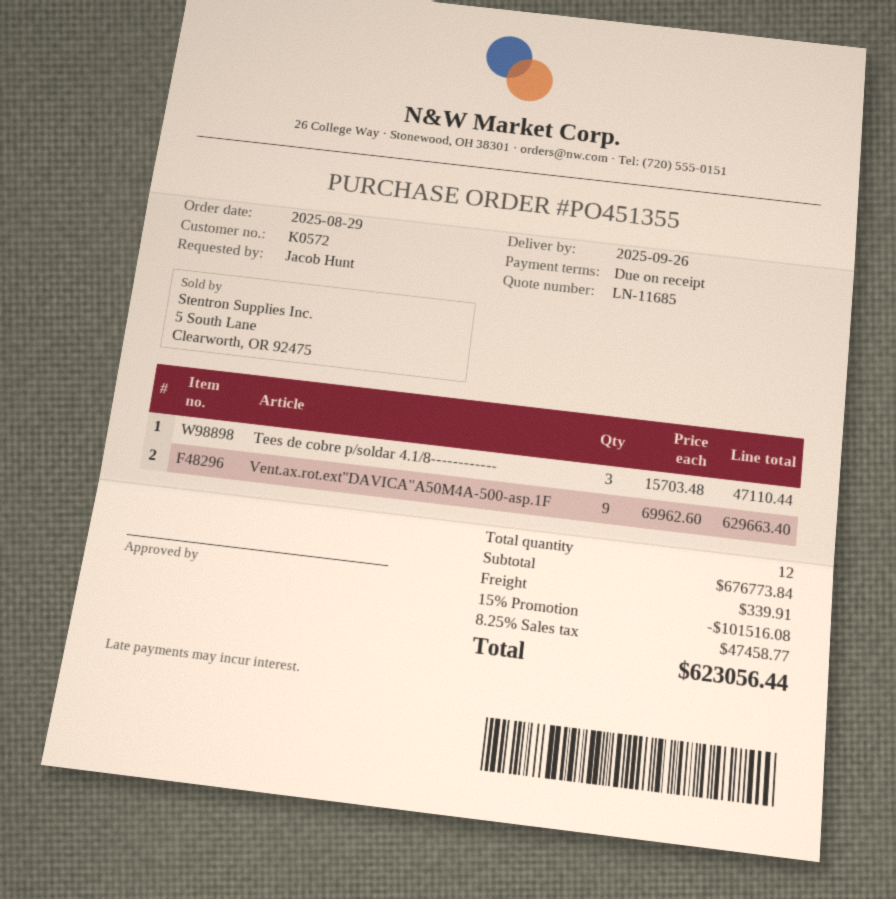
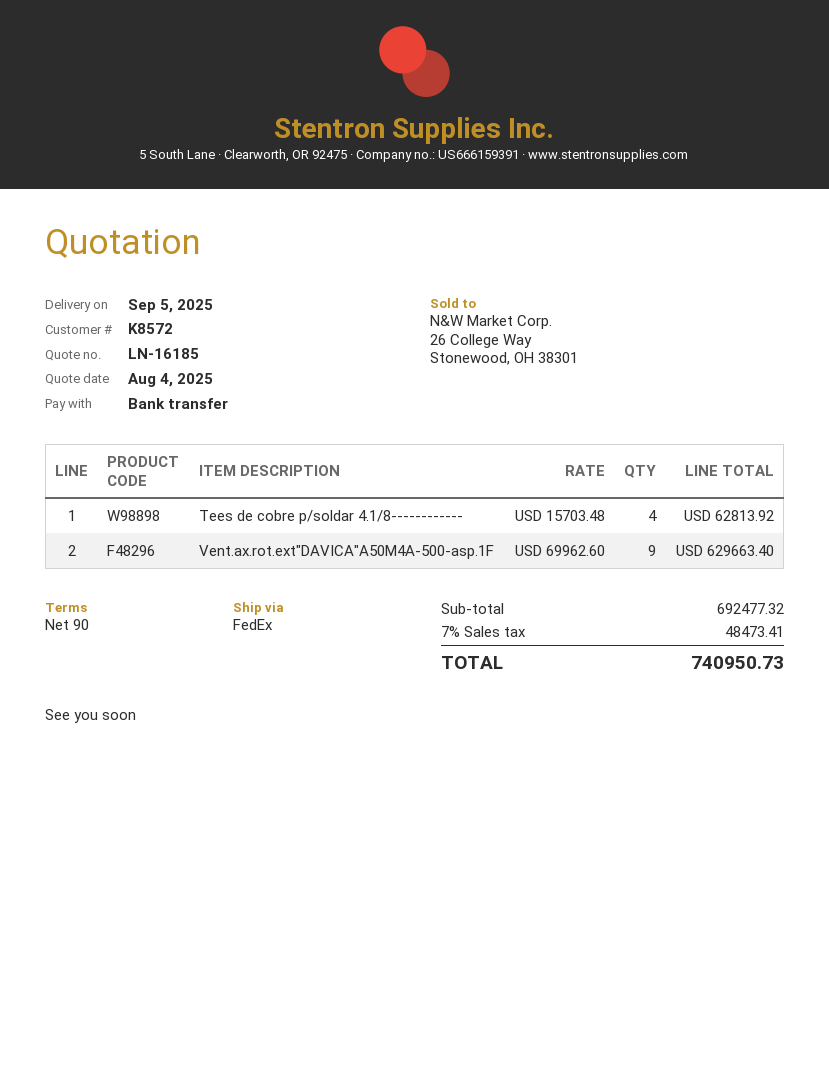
quote number: LN-11685 -> LN-16185
delivery date: 2025-09-26 -> 2025-09-05
payment terms: on receipt -> 90 days
customer number: K0572 -> K8572
Tees de cobre p/soldar 4.1/8------------: 3 x 15703.48 = 47110.44 -> 4 x 15703.48 = 62813.92
subtotal: 676773.84 -> 692477.32
discount: 15% = 101516.08 -> none
shipping: 339.91 -> none
tax: 8.25% = 47458.77 -> 7% = 48473.41
total: 623056.44 -> 740950.73

